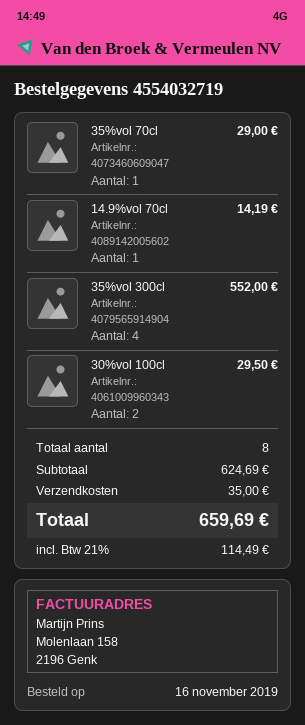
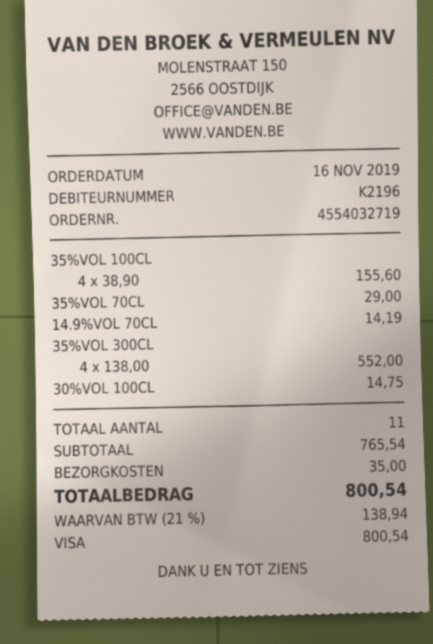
30%vol 100cl: 2 for 29.50 -> 1 for 14.75
35%VOL 100CL: none -> 4 for 155.60
total quantity: 8 -> 11
subtotal: 624.69 -> 765.54
tax: 21% = 114.49 -> 21% = 138.94
total: 659.69 -> 800.54

